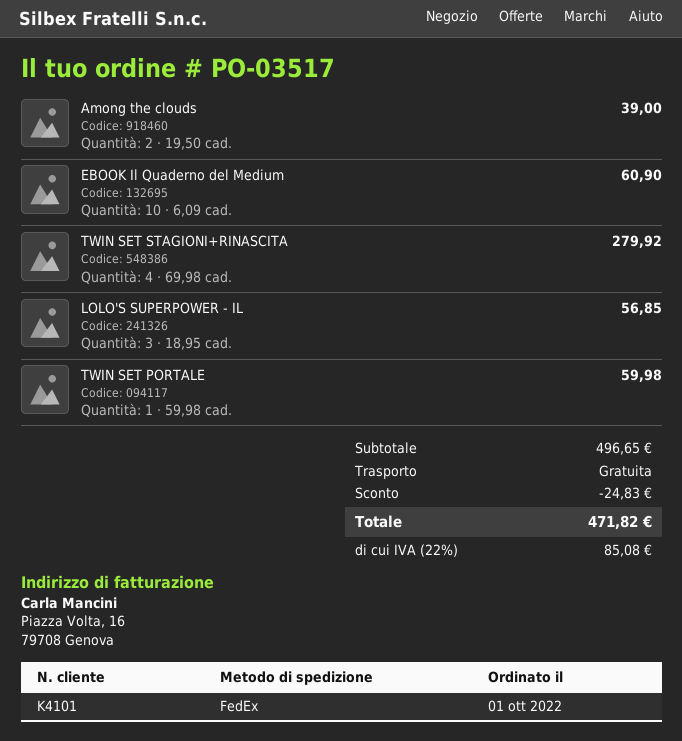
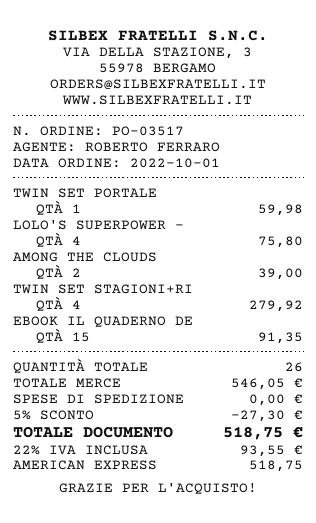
EBOOK Il Quaderno del Medium: 10 for 60.90 -> 15 for 91.35
LOLO'S SUPERPOWER - IL: 3 for 56.85 -> 4 for 75.80
subtotal: 496.65 -> 546.05
discount: 24.83 -> 27.30
tax: 22% = 85.08 -> 22% = 93.55
total: 471.82 -> 518.75

